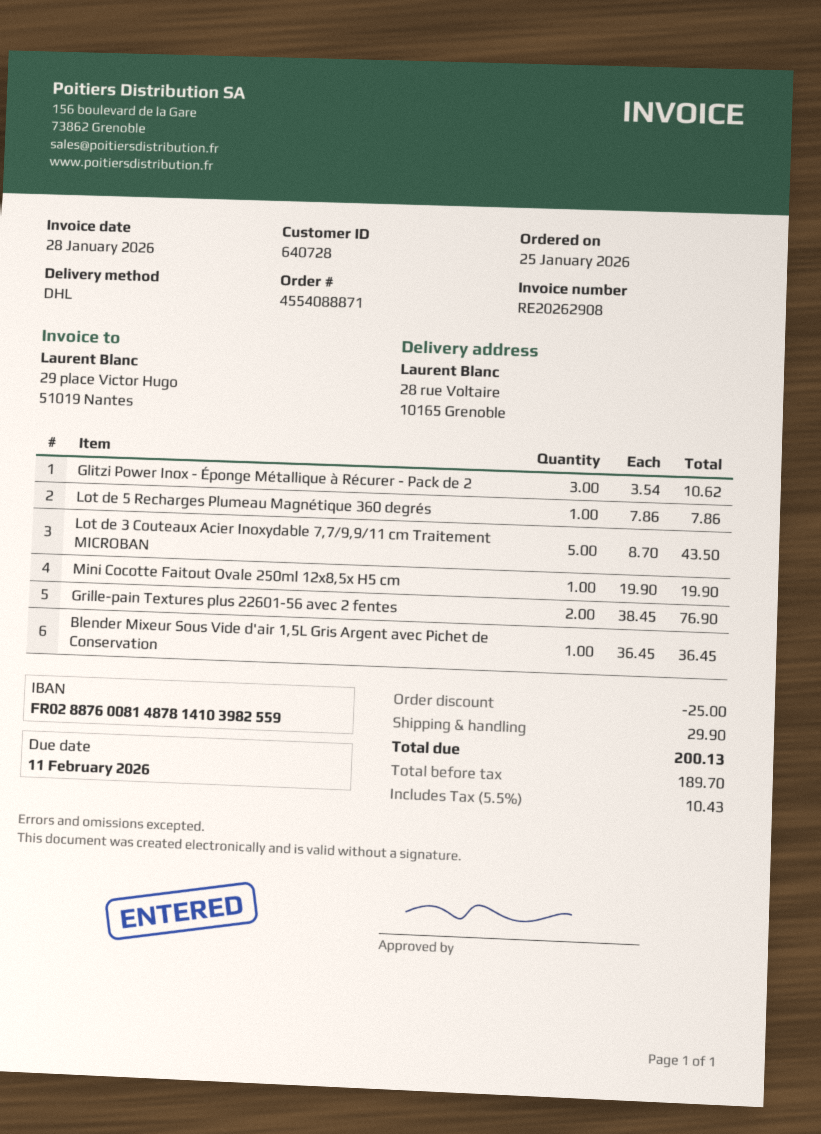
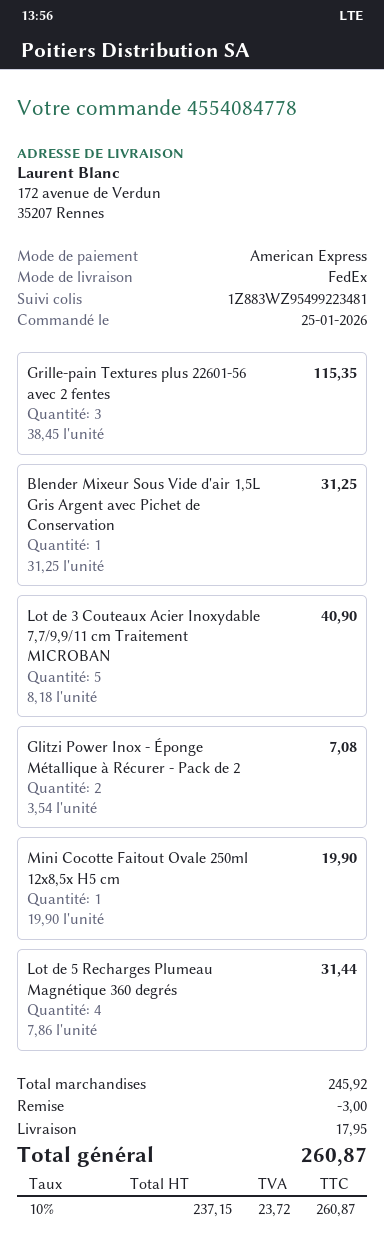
order number: 4554088871 -> 4554084778
shipping method: DHL -> FedEx
ship to: 28 rue Voltaire, 10165 Grenoble -> 172 avenue de Verdun, 35207 Rennes
Glitzi Power Inox - Éponge Métallique à Récurer - Pack de 2: 3 x 3.54 = 10.62 -> 2 x 3.54 = 7.08
Lot de 5 Recharges Plumeau Magnétique 360 degrés: 1 x 7.86 = 7.86 -> 4 x 7.86 = 31.44
Lot de 3 Couteaux Acier Inoxydable 7,7/9,9/11 cm Traitement MICROBAN: 5 x 8.70 = 43.50 -> 5 x 8.18 = 40.90
Grille-pain Textures plus 22601-56 avec 2 fentes: 2 x 38.45 = 76.90 -> 3 x 38.45 = 115.35
Blender Mixeur Sous Vide d'air 1,5L Gris Argent avec Pichet de Conservation: 1 x 36.45 = 36.45 -> 1 x 31.25 = 31.25
discount: 25.00 -> 3.00
shipping: 29.90 -> 17.95
net: 189.70 -> 237.15
tax: 5.5% = 10.43 -> 10% = 23.72
total: 200.13 -> 260.87

